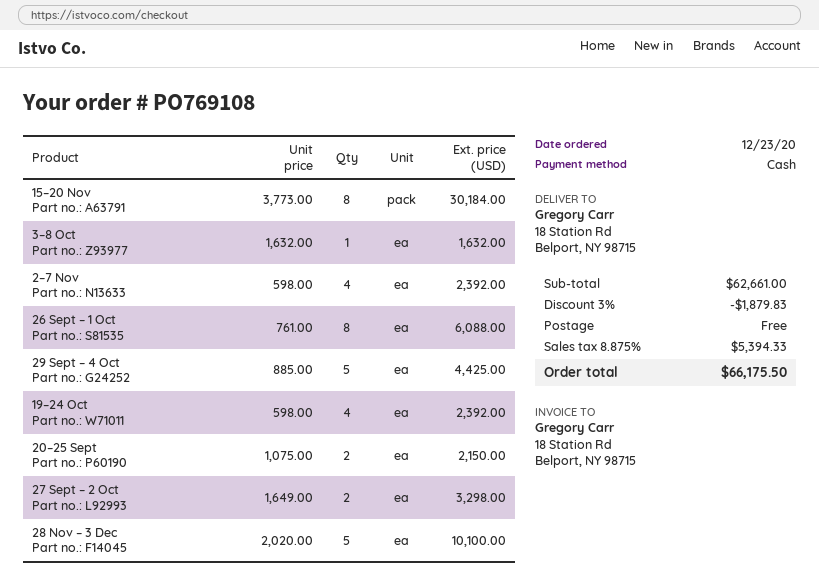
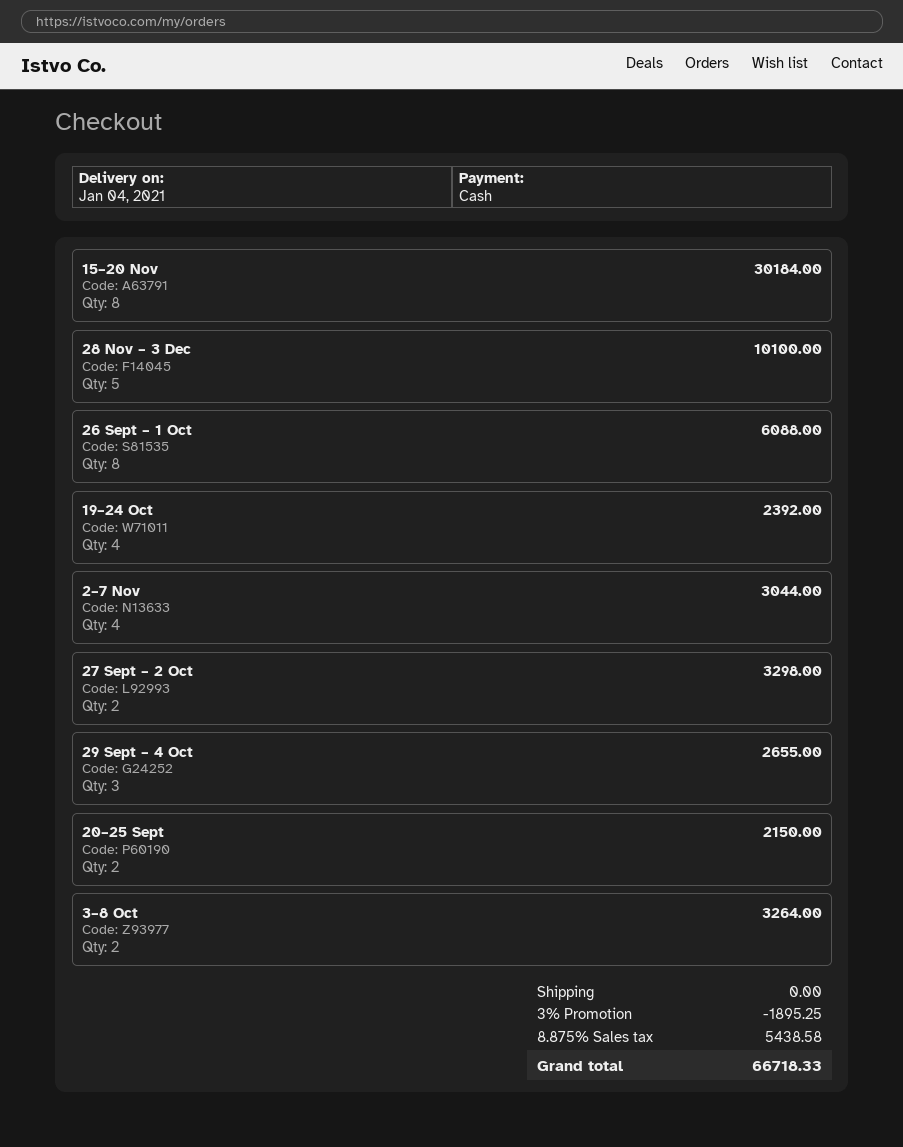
3–8 Oct: 1 for 1632.00 -> 2 for 3264.00
2–7 Nov: 4 for 2392.00 -> 4 for 3044.00
29 Sept – 4 Oct: 5 for 4425.00 -> 3 for 2655.00
discount: 3% = 1879.83 -> 3% = 1895.25
tax: 8.875% = 5394.33 -> 8.875% = 5438.58
total: 66175.50 -> 66718.33

